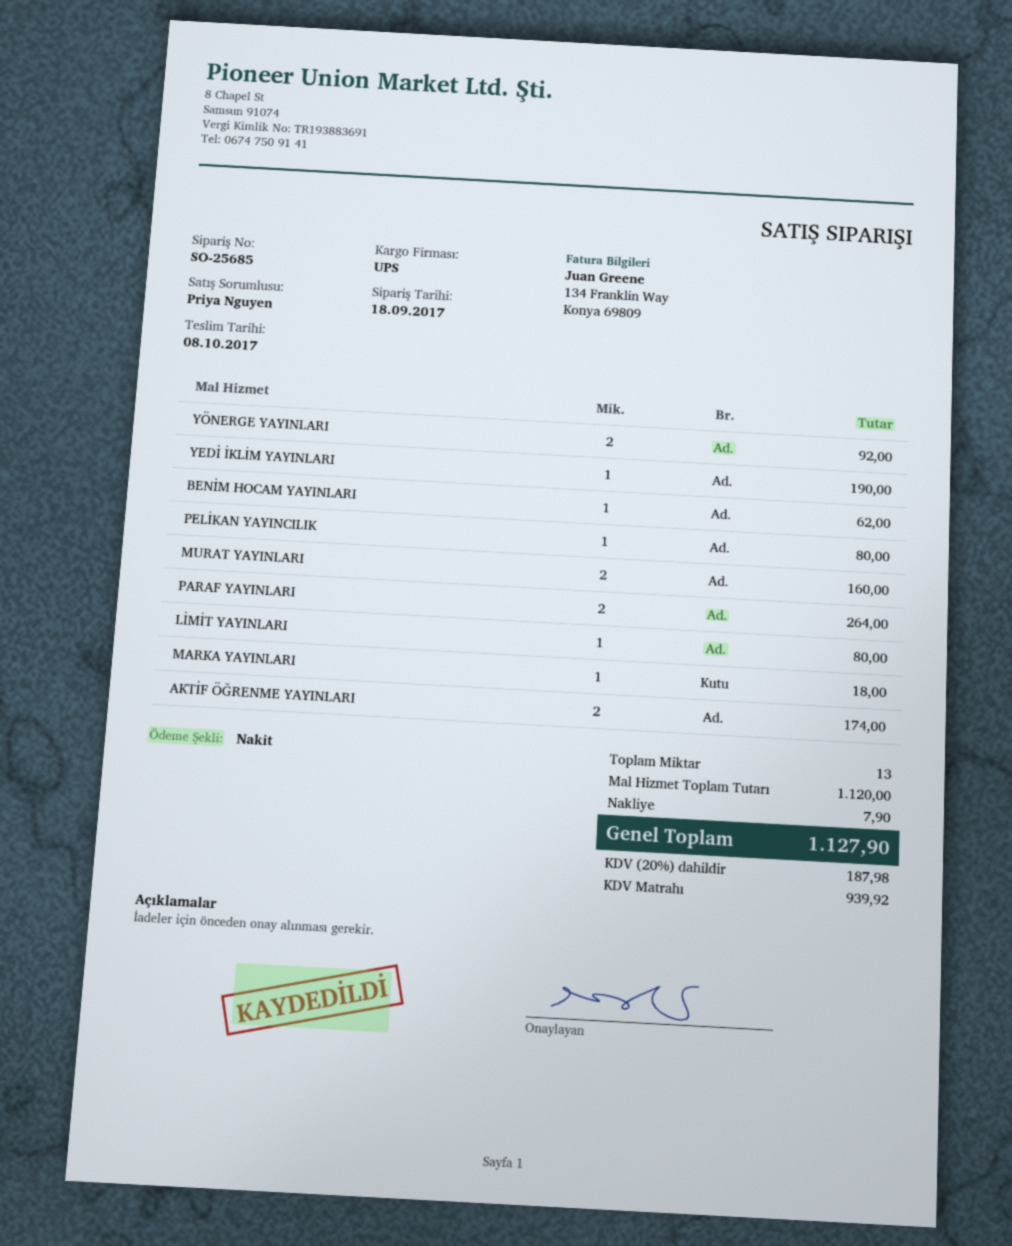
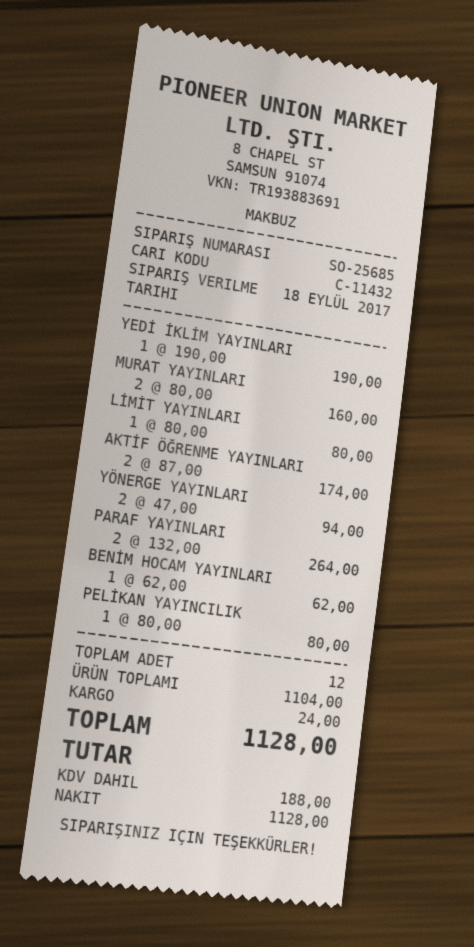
YÖNERGE YAYINLARI: 2 for 92.00 -> 2 for 94.00
MARKA YAYINLARI: 1 for 18.00 -> none
total quantity: 13 -> 12
subtotal: 1120.00 -> 1104.00
shipping: 7.90 -> 24.00
tax: 187.98 -> 188.00
total: 1127.90 -> 1128.00

